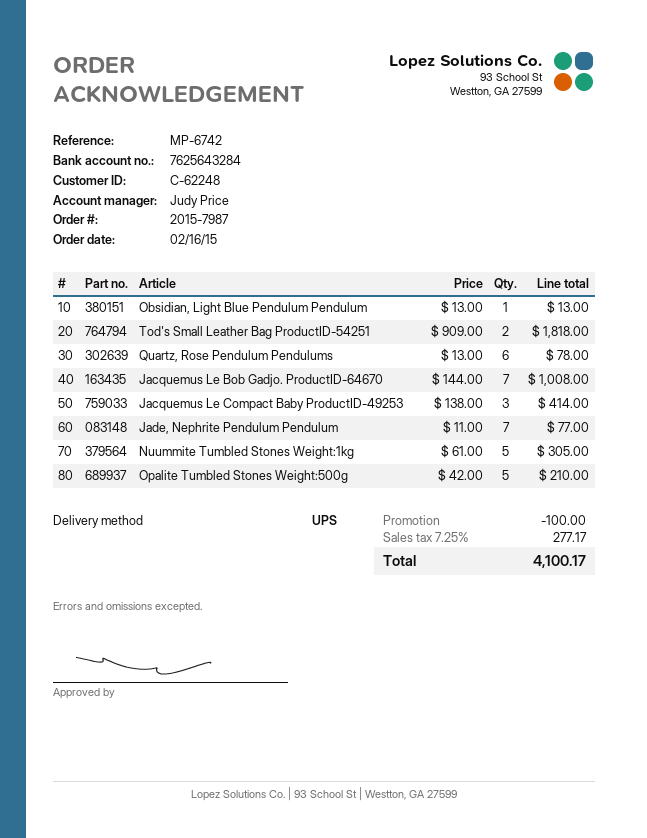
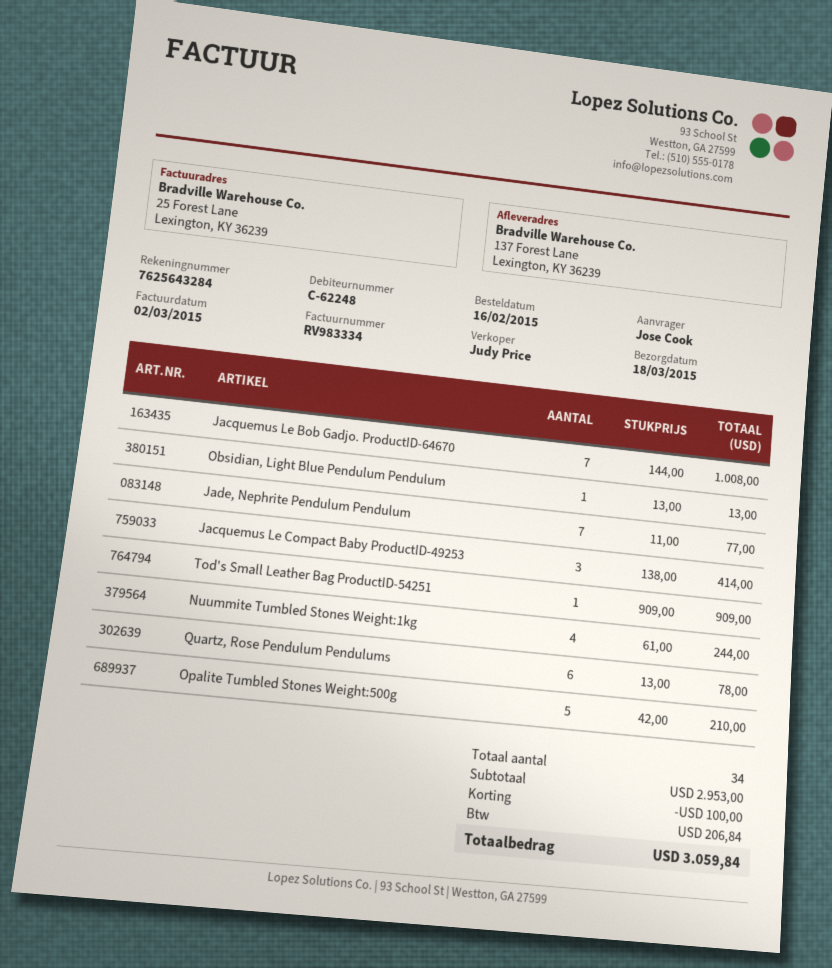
Tod's Small Leather Bag ProductID-54251: 2 x 909.00 = 1818.00 -> 1 x 909.00 = 909.00
Nuummite Tumbled Stones Weight:1kg: 5 x 61.00 = 305.00 -> 4 x 61.00 = 244.00
tax: 277.17 -> 206.84
total: 4100.17 -> 3059.84

